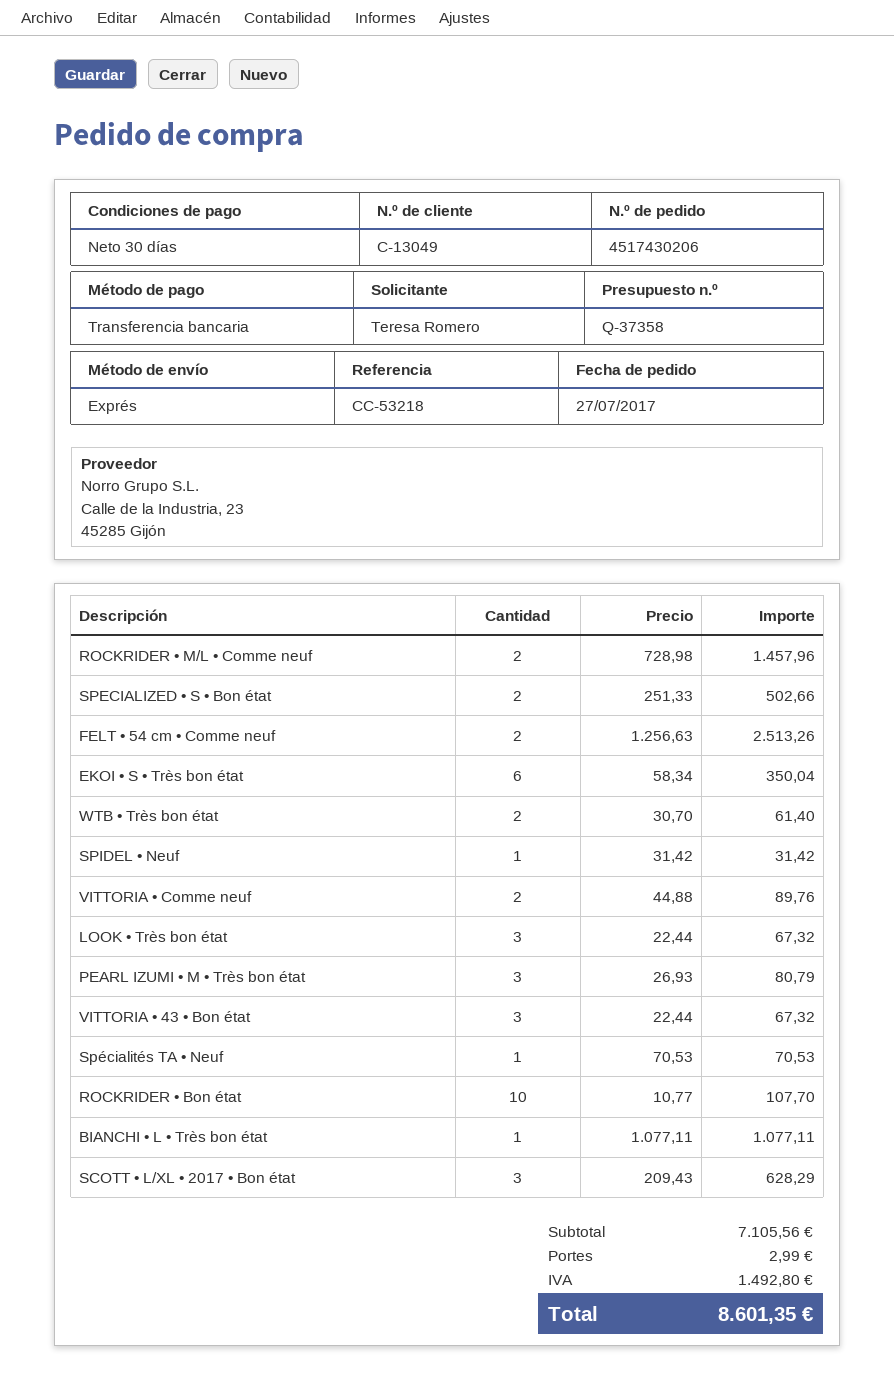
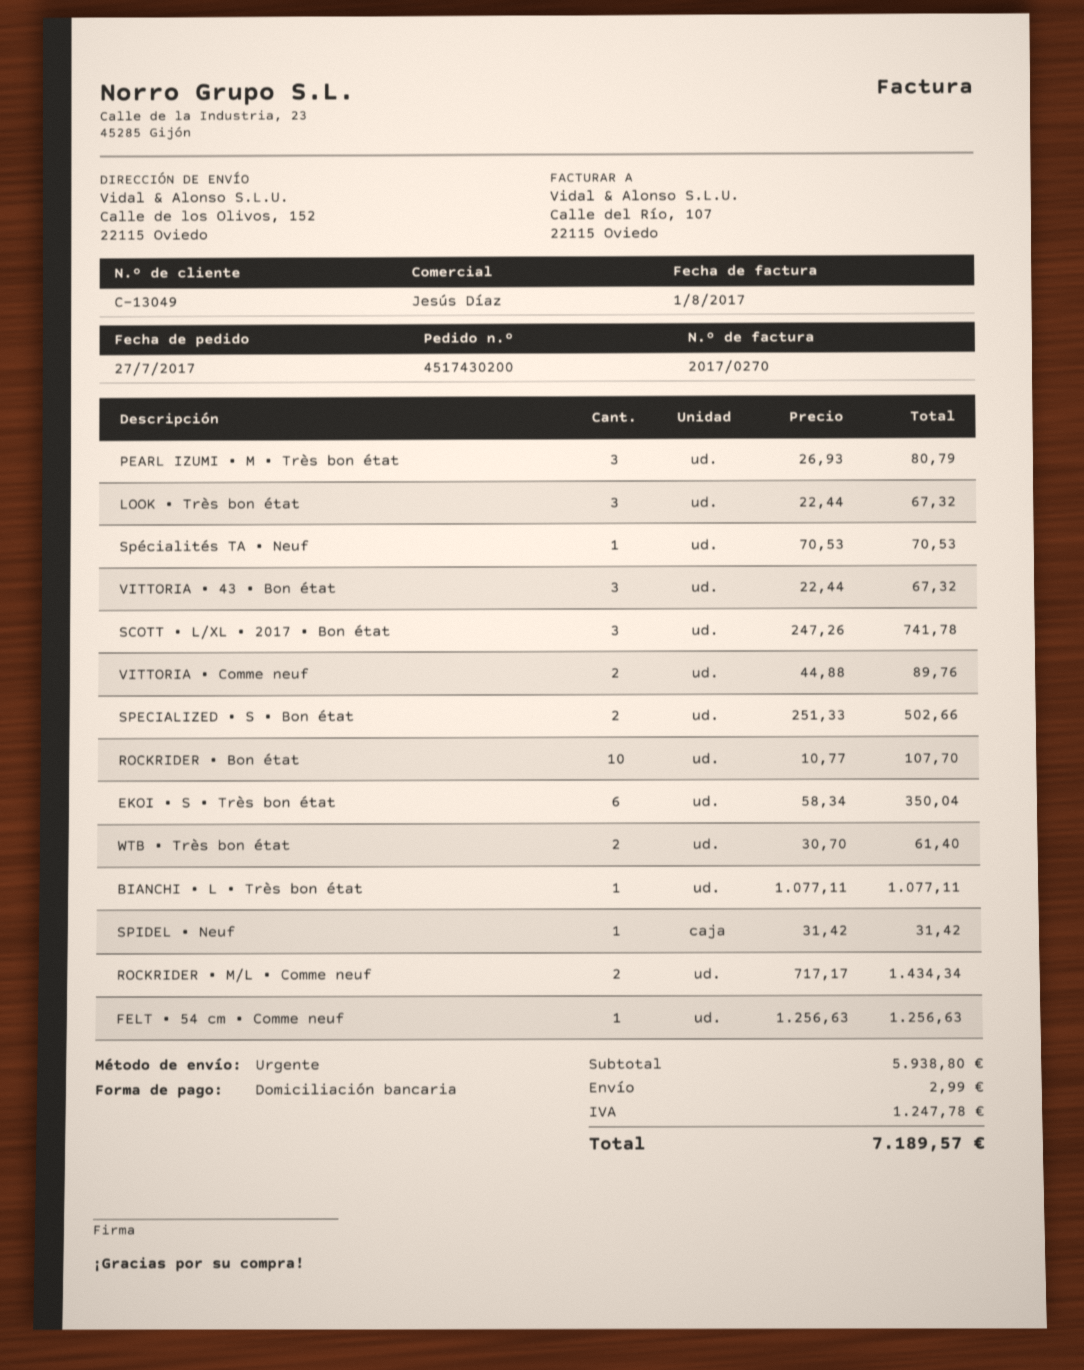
order number: 4517430206 -> 4517430200
payment method: bank transfer -> direct debit
ROCKRIDER • M/L • Comme neuf: 2 x 728.98 = 1457.96 -> 2 x 717.17 = 1434.34
FELT • 54 cm • Comme neuf: 2 x 1256.63 = 2513.26 -> 1 x 1256.63 = 1256.63
SCOTT • L/XL • 2017 • Bon état: 3 x 209.43 = 628.29 -> 3 x 247.26 = 741.78
subtotal: 7105.56 -> 5938.80
tax: 1492.80 -> 1247.78
total: 8601.35 -> 7189.57

